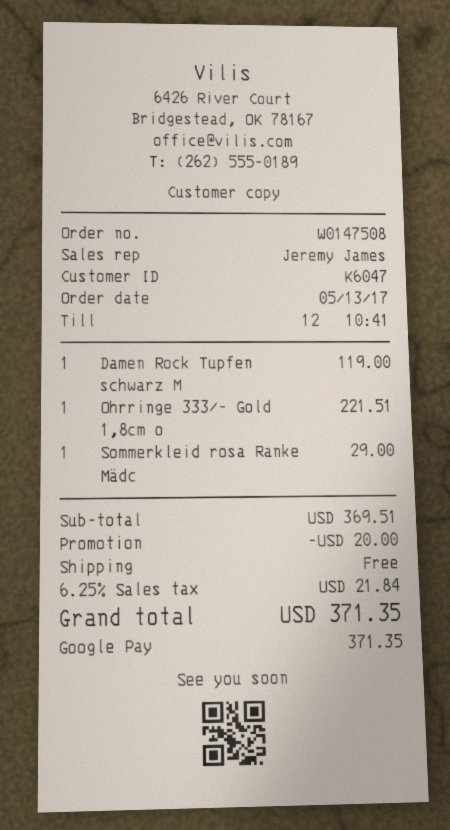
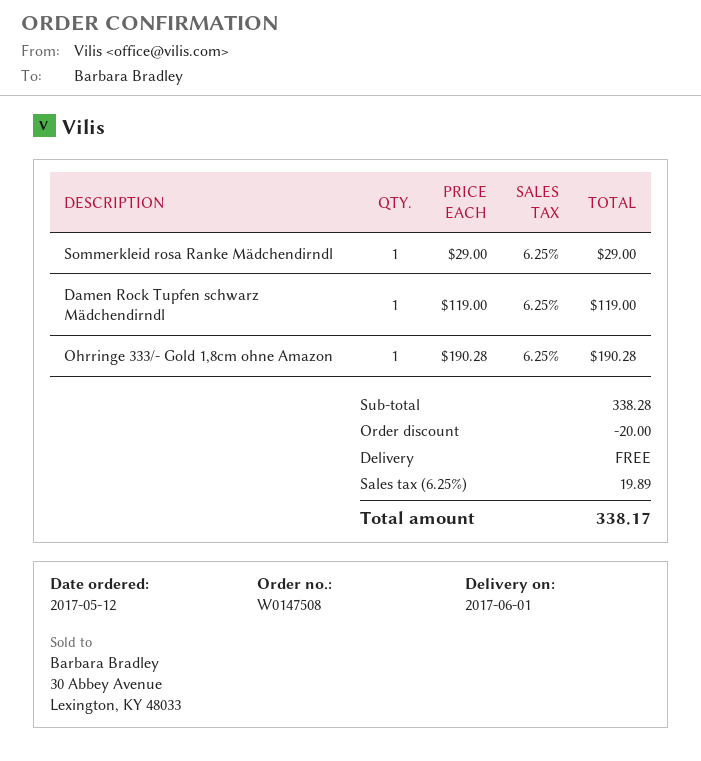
order date: 2017-05-13 -> 2017-05-12
Ohrringe 333/- Gold 1,8cm o: 1 x 221.51 = 221.51 -> 1 x 190.28 = 190.28
subtotal: 369.51 -> 338.28
tax: 6.25% = 21.84 -> 6.25% = 19.89
total: 371.35 -> 338.17

